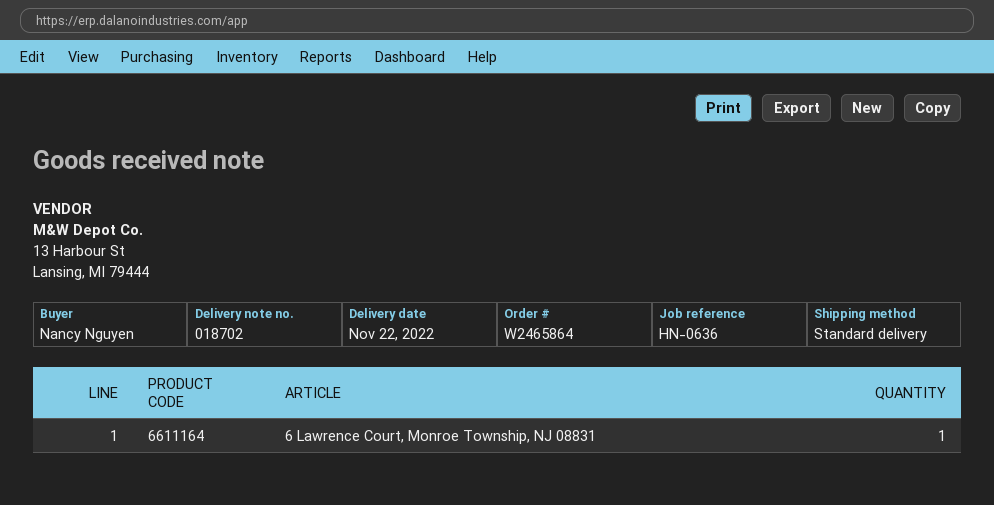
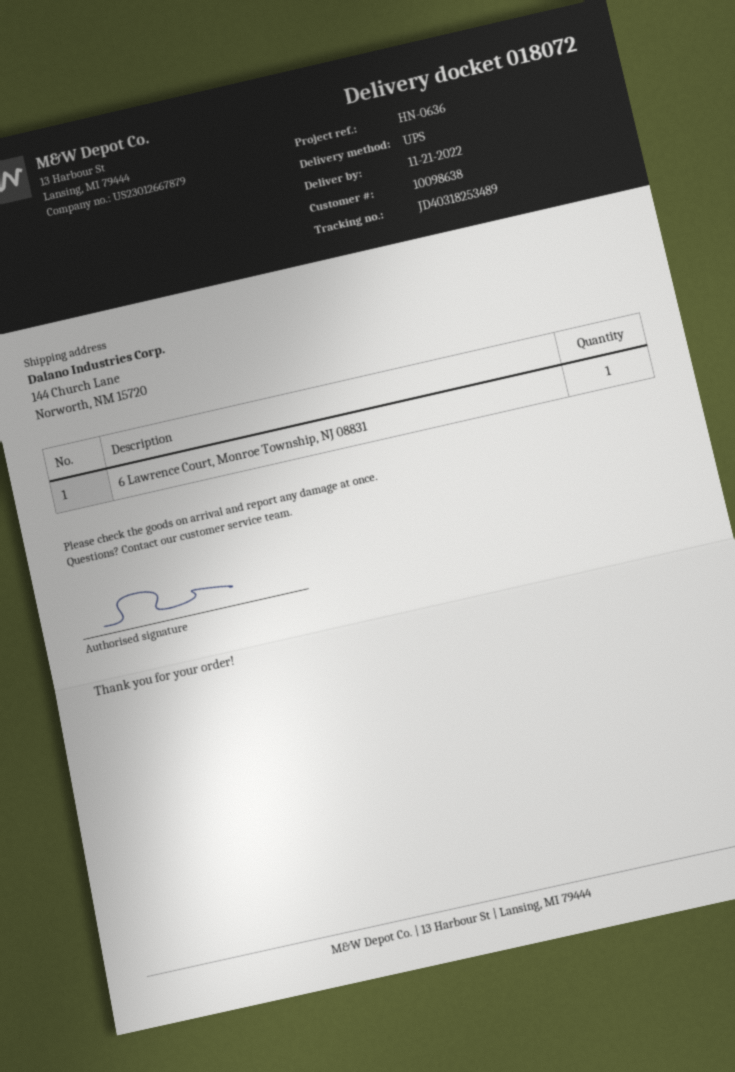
delivery note number: 018702 -> 018072
delivery date: 2022-11-22 -> 2022-11-21
shipping method: standard -> UPS

